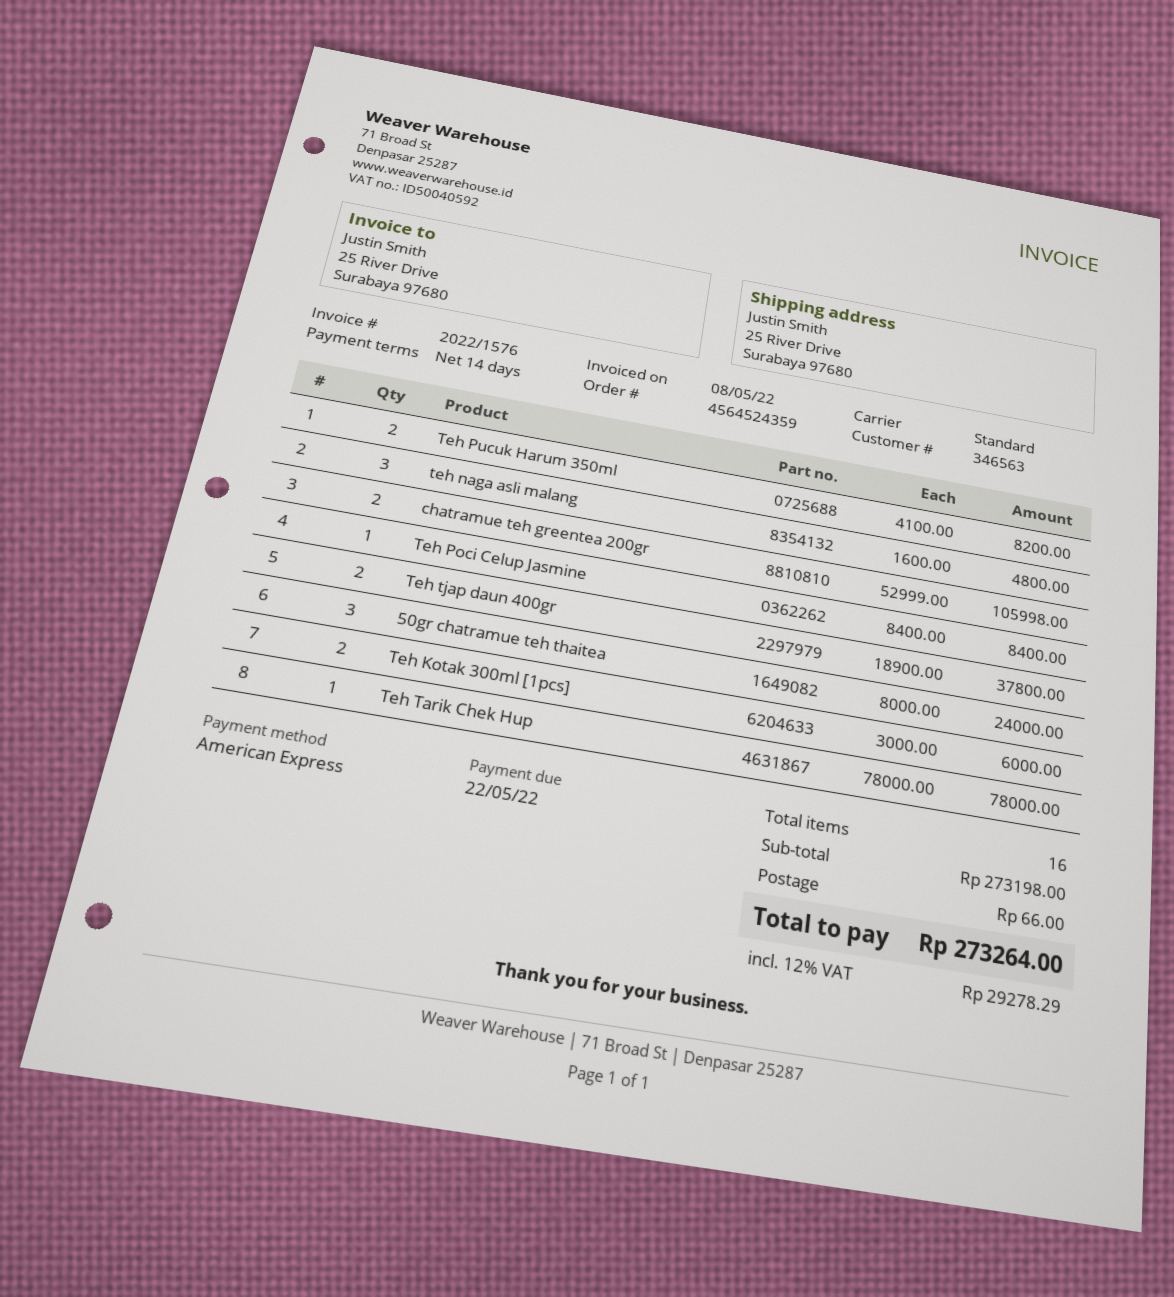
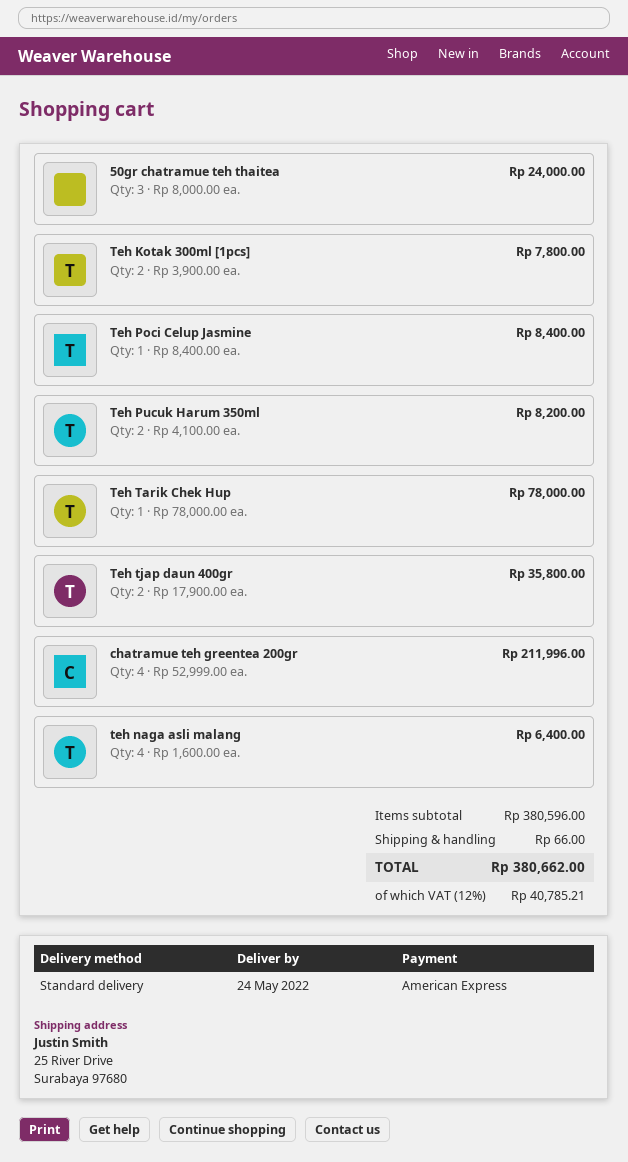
teh naga asli malang: 3 x 1600.00 = 4800.00 -> 4 x 1600.00 = 6400.00
chatramue teh greentea 200gr: 2 x 52999.00 = 105998.00 -> 4 x 52999.00 = 211996.00
Teh tjap daun 400gr: 2 x 18900.00 = 37800.00 -> 2 x 17900.00 = 35800.00
Teh Kotak 300ml [1pcs]: 2 x 3000.00 = 6000.00 -> 2 x 3900.00 = 7800.00
subtotal: 273198.00 -> 380596.00
tax: 12% = 29278.29 -> 12% = 40785.21
total: 273264.00 -> 380662.00

